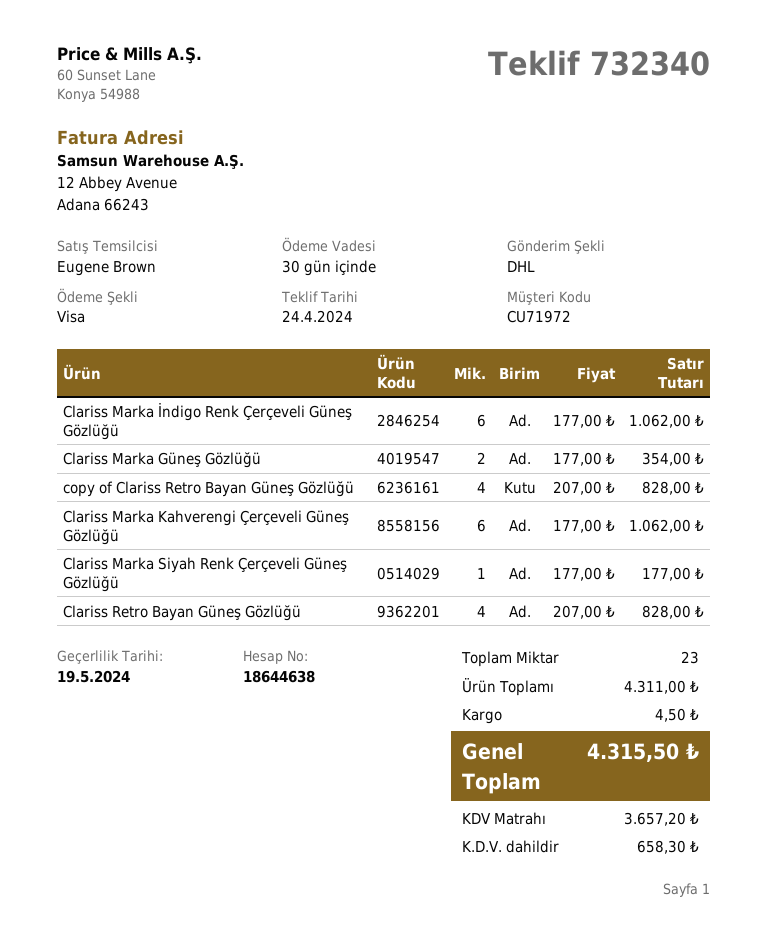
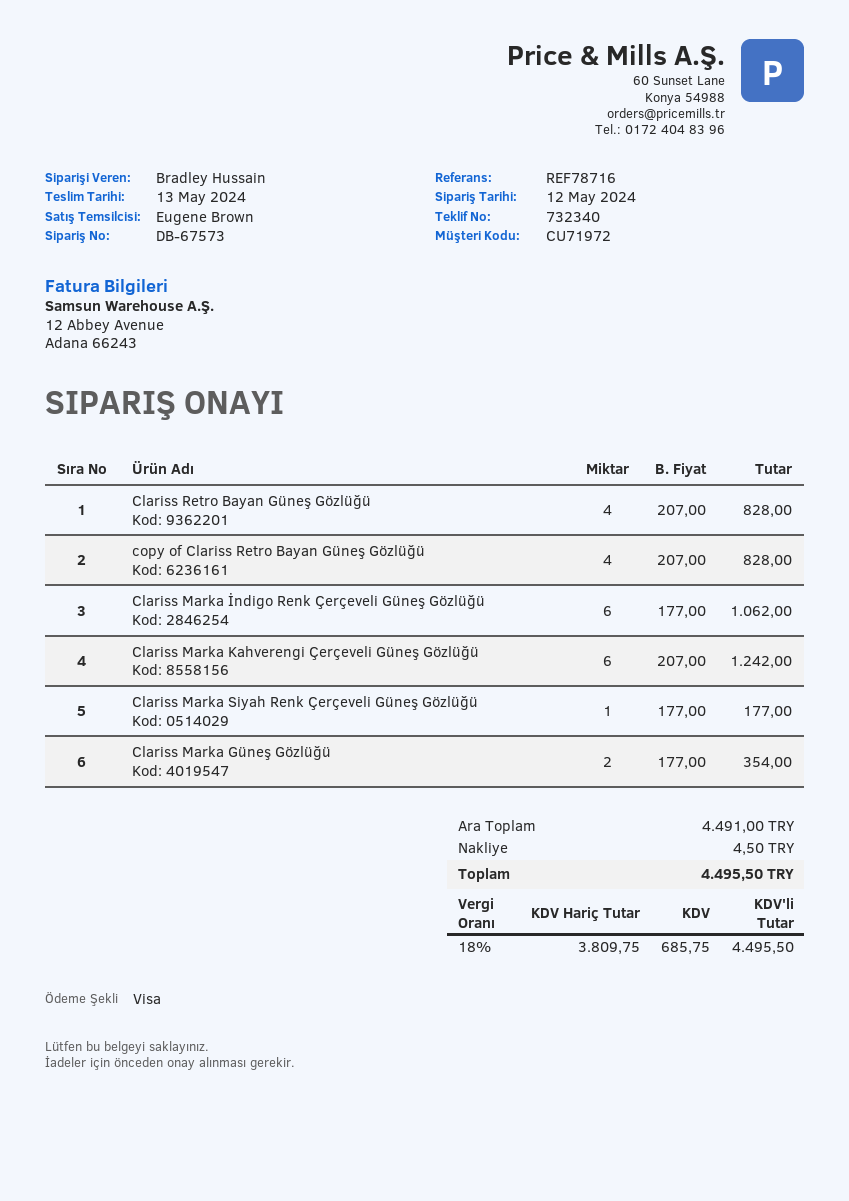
Clariss Marka Kahverengi Çerçeveli Güneş Gözlüğü: 6 x 177.00 = 1062.00 -> 6 x 207.00 = 1242.00
subtotal: 4311.00 -> 4491.00
net: 3657.20 -> 3809.75
tax: 658.30 -> 685.75
total: 4315.50 -> 4495.50

